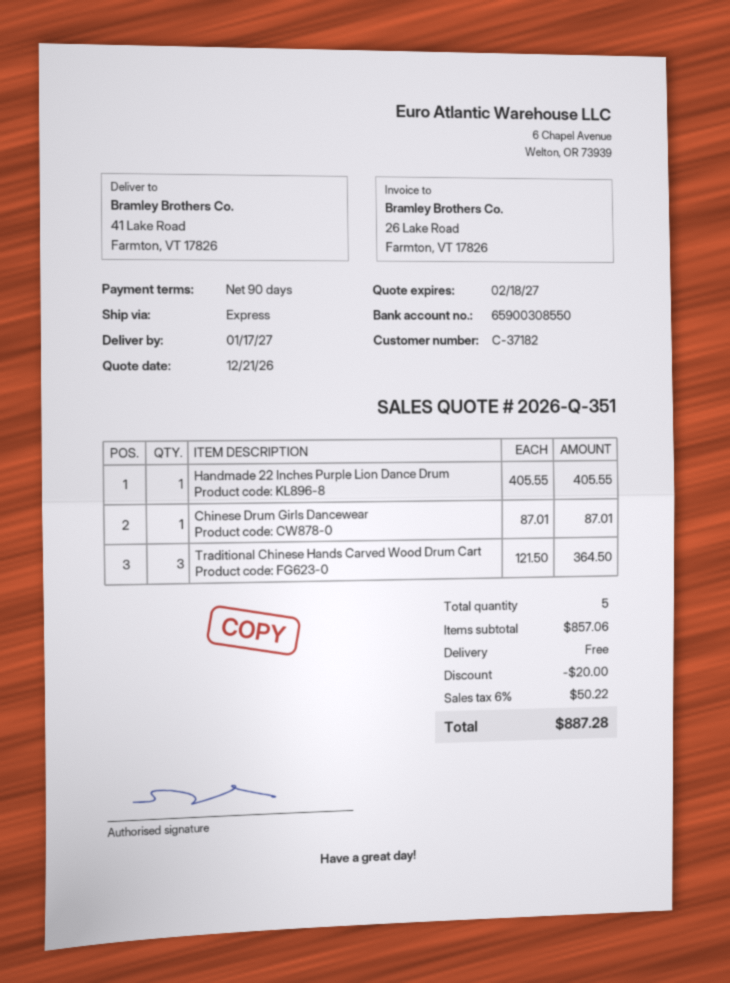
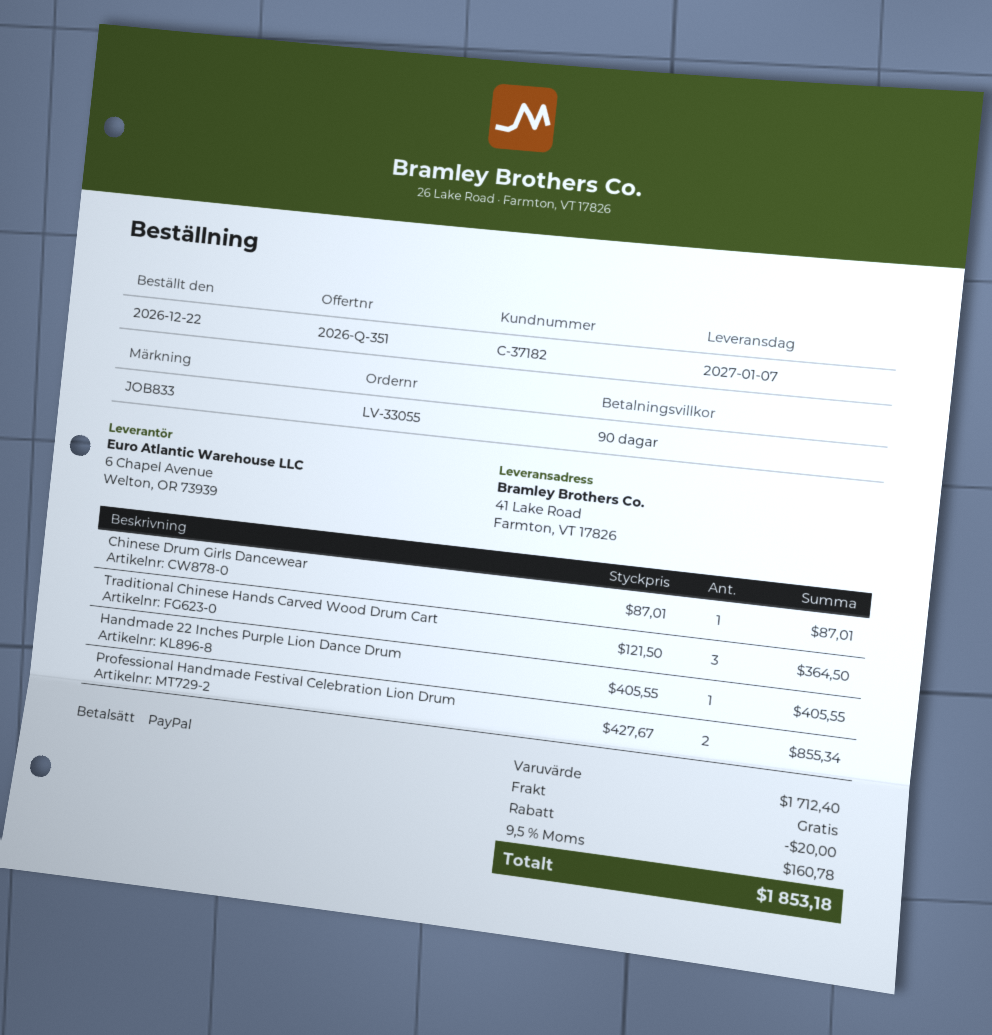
delivery date: 2027-01-17 -> 2027-01-07
Professional Handmade Festival Celebration Lion Drum: none -> 2 x 427.67 = 855.34
subtotal: 857.06 -> 1712.40
tax: 6% = 50.22 -> 9.5% = 160.78
total: 887.28 -> 1853.18

